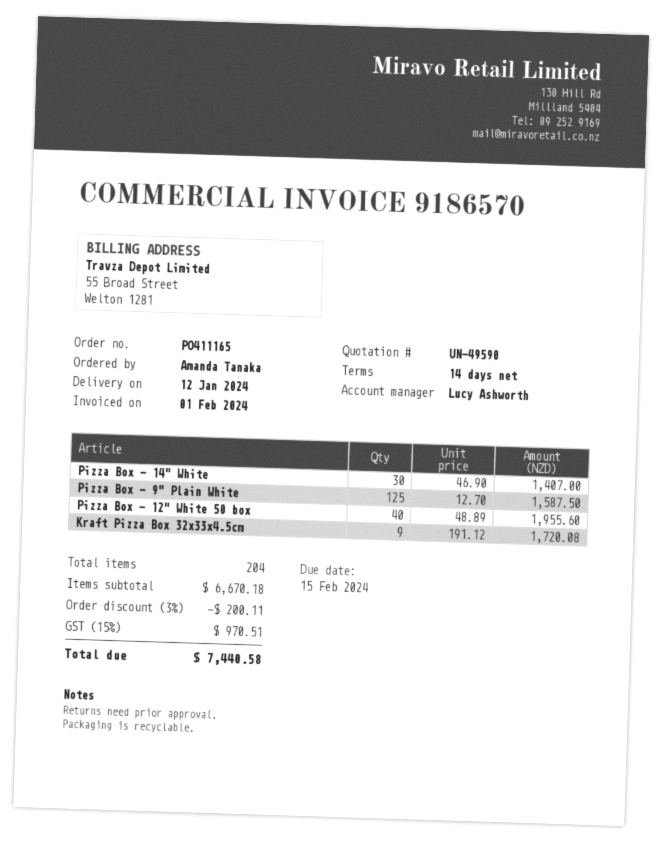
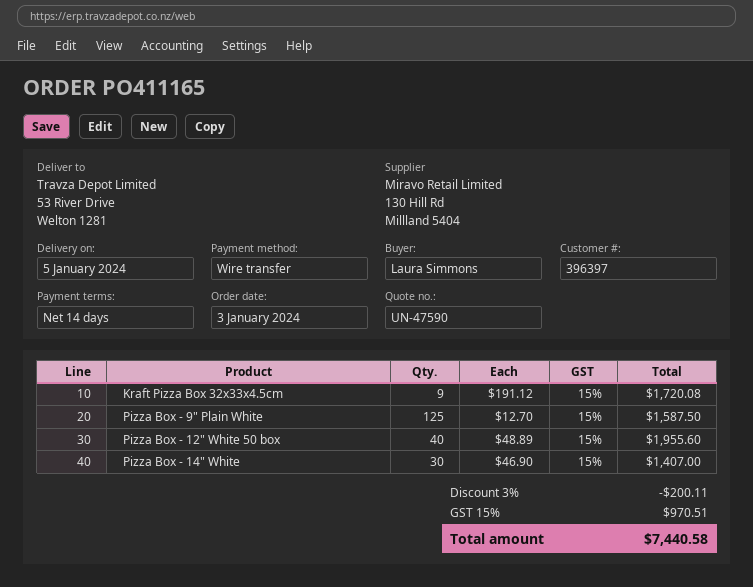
quote number: UN-49590 -> UN-47590
delivery date: 2024-01-12 -> 2024-01-05
ordered by: Amanda Tanaka -> Laura Simmons

